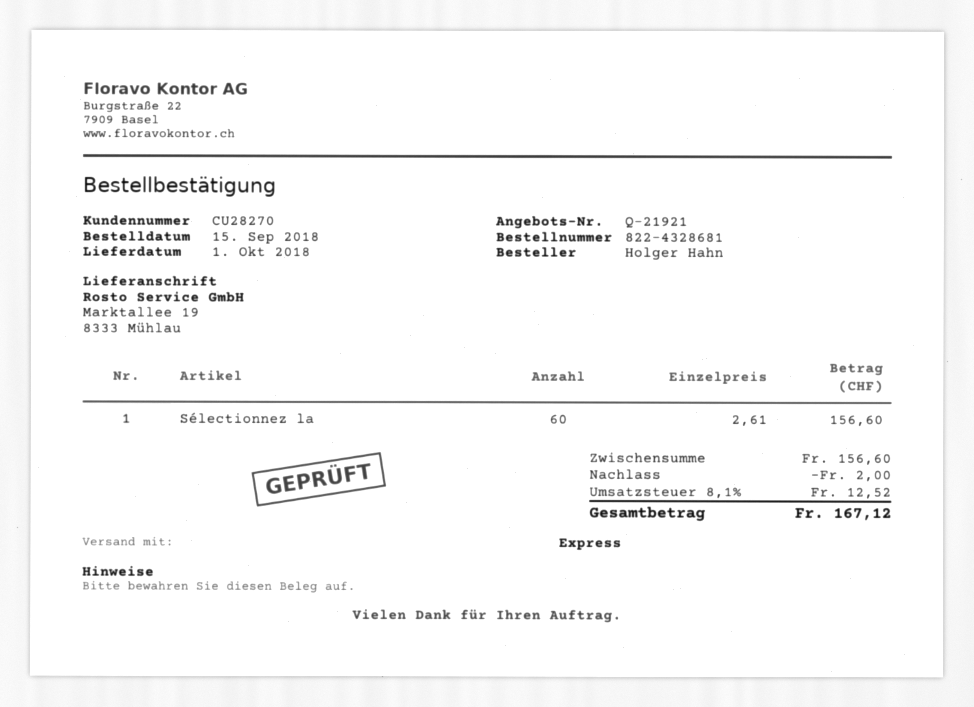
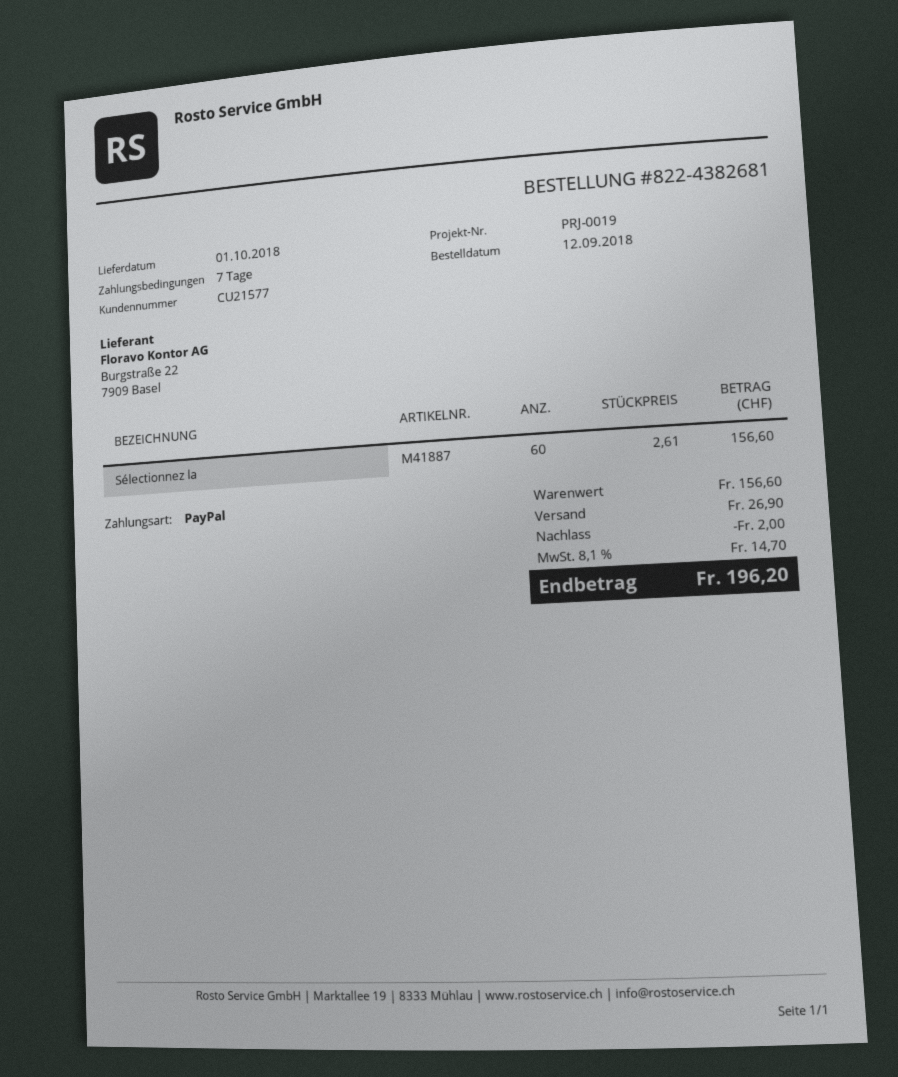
order number: 822-4328681 -> 822-4382681
order date: 2018-09-15 -> 2018-09-12
customer number: CU28270 -> CU21577
shipping: none -> 26.90
tax: 8.1% = 12.52 -> 8.1% = 14.70
total: 167.12 -> 196.20

